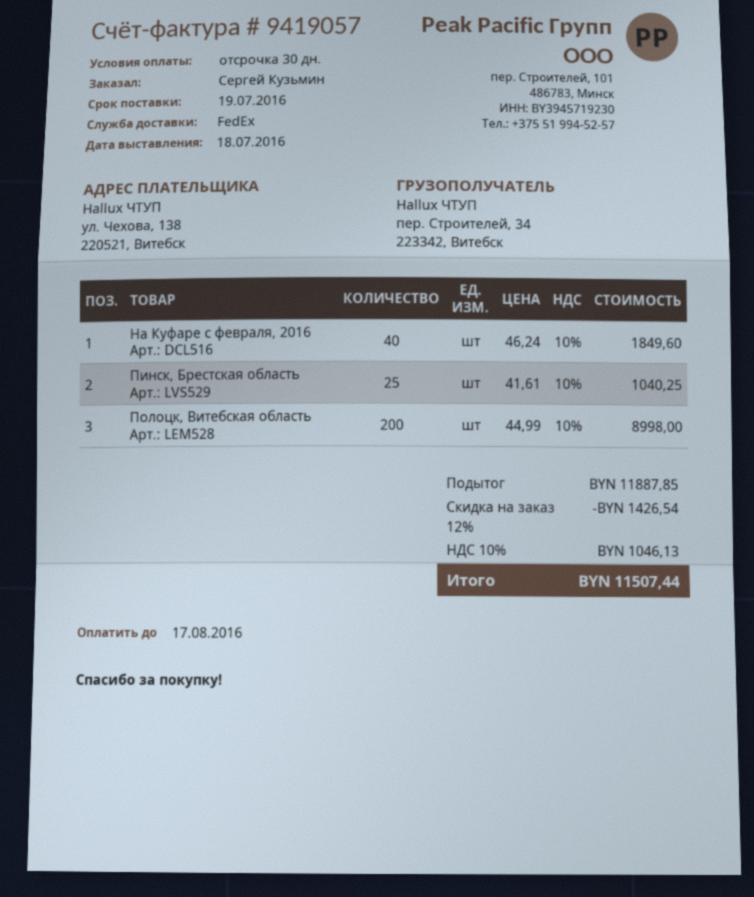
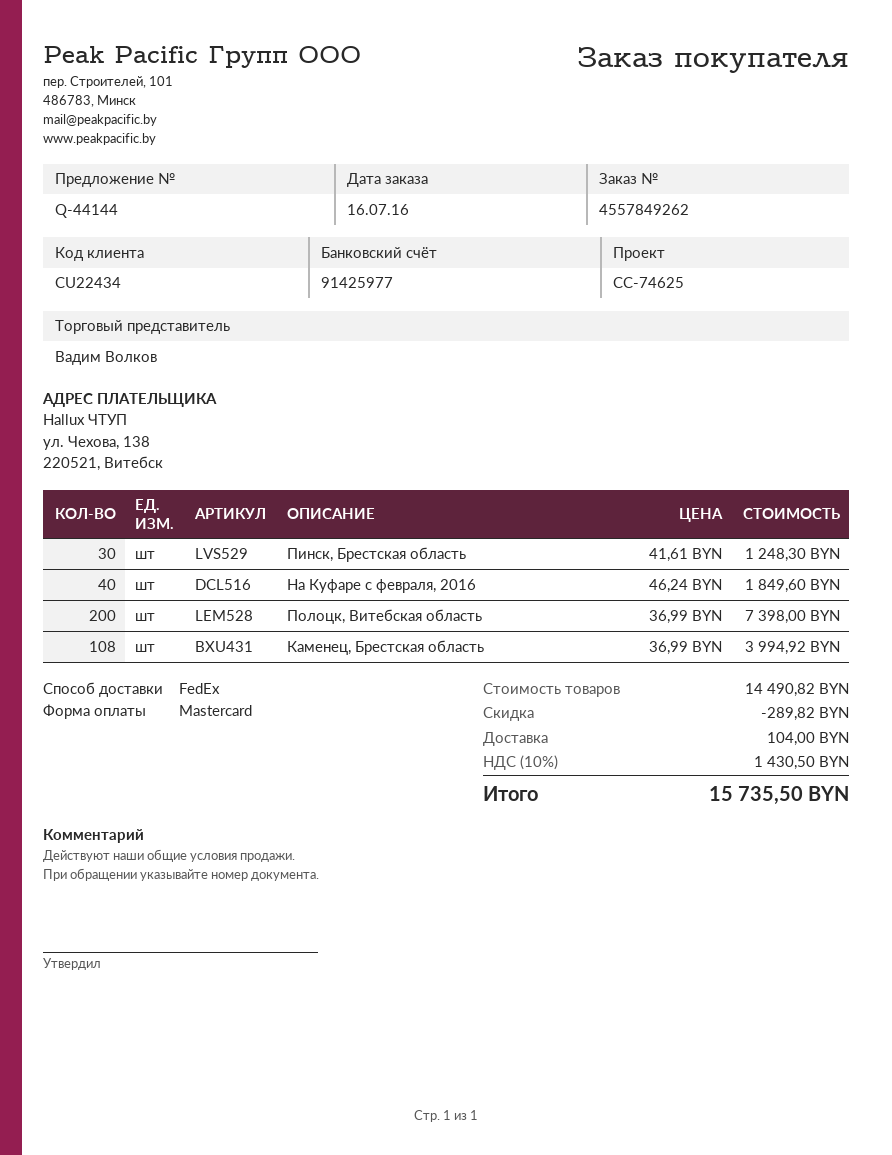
Пинск, Брестская область: 25 x 41.61 = 1040.25 -> 30 x 41.61 = 1248.30
Полоцк, Витебская область: 200 x 44.99 = 8998.00 -> 200 x 36.99 = 7398.00
Каменец, Брестская область: none -> 108 x 36.99 = 3994.92
subtotal: 11887.85 -> 14490.82
discount: 1426.54 -> 289.82
shipping: none -> 104.00
tax: 10% = 1046.13 -> 10% = 1430.50
total: 11507.44 -> 15735.50

